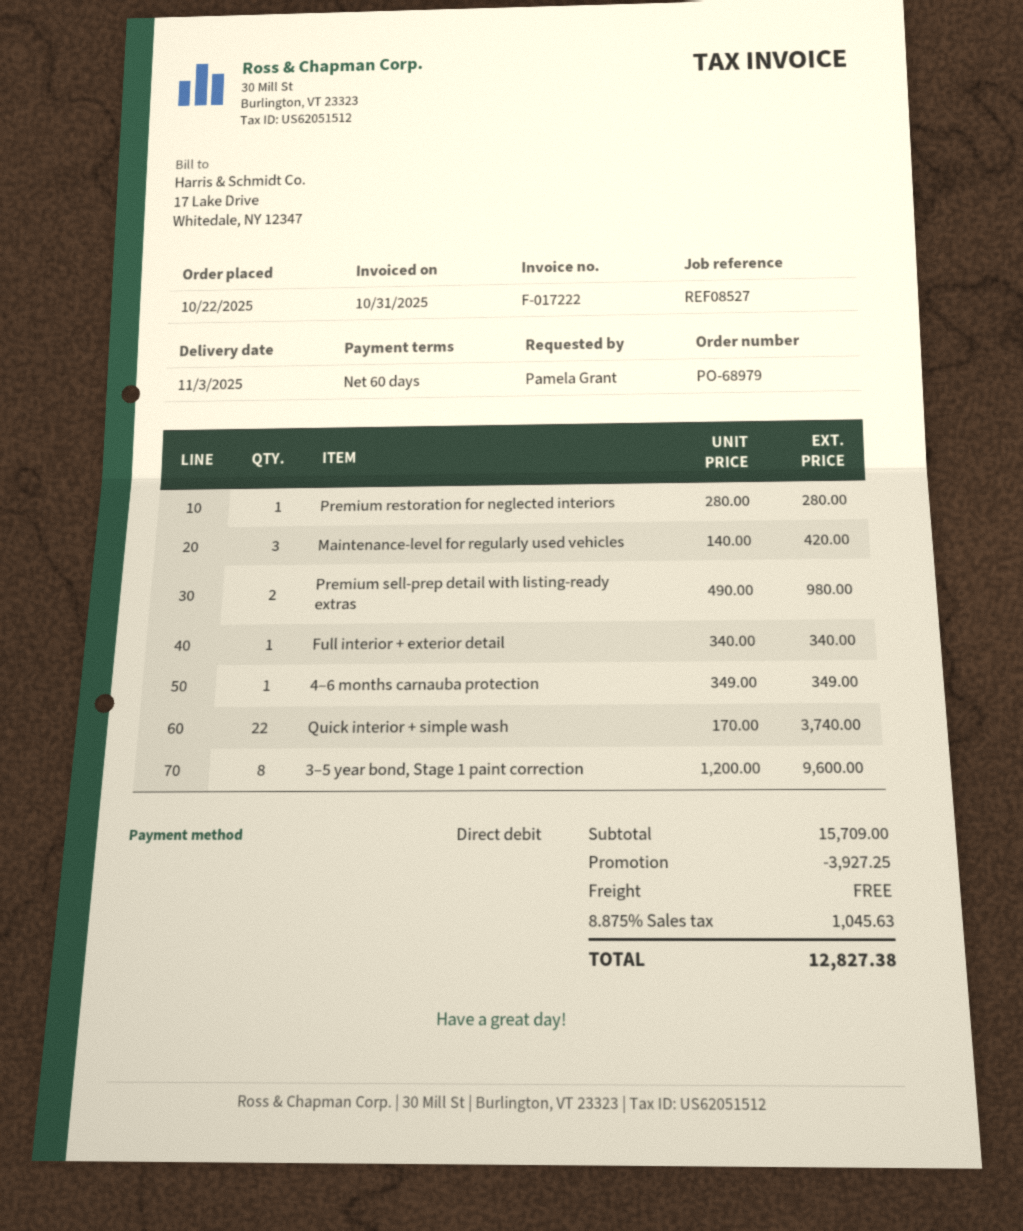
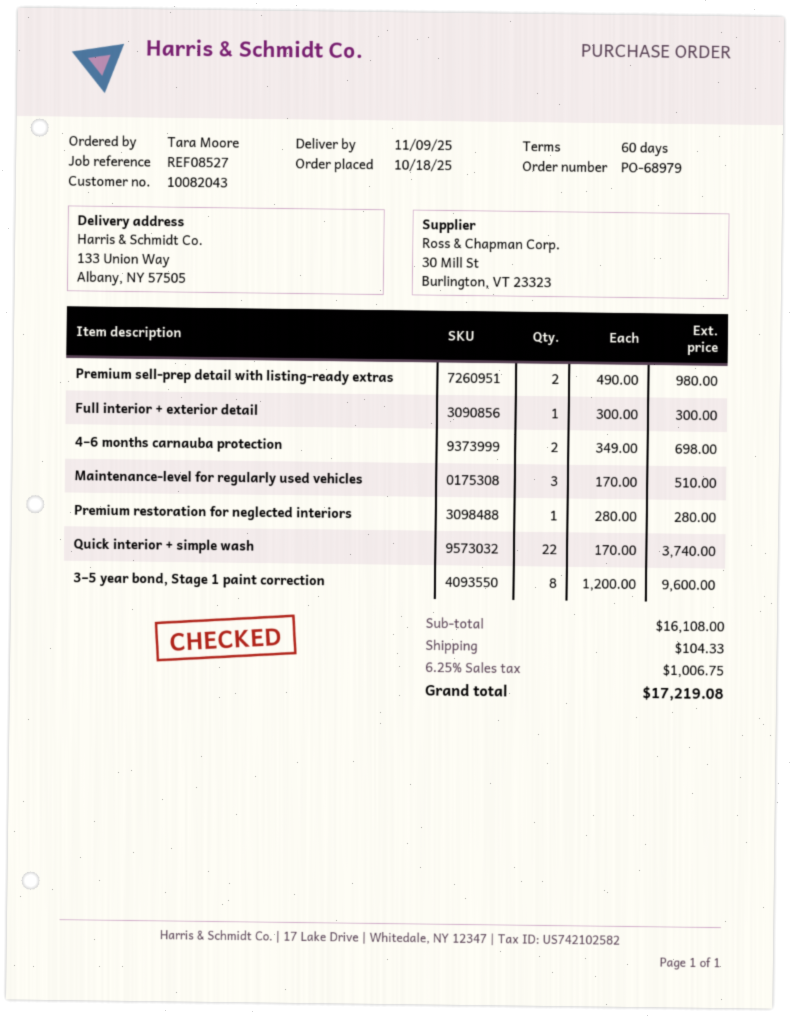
order date: 2025-10-22 -> 2025-10-18
delivery date: 2025-11-03 -> 2025-11-09
ordered by: Pamela Grant -> Tara Moore
Maintenance-level for regularly used vehicles: 3 x 140.00 = 420.00 -> 3 x 170.00 = 510.00
Full interior + exterior detail: 1 x 340.00 = 340.00 -> 1 x 300.00 = 300.00
4–6 months carnauba protection: 1 x 349.00 = 349.00 -> 2 x 349.00 = 698.00
subtotal: 15709.00 -> 16108.00
discount: 3927.25 -> none
shipping: 0.00 -> 104.33
tax: 8.875% = 1045.63 -> 6.25% = 1006.75
total: 12827.38 -> 17219.08

